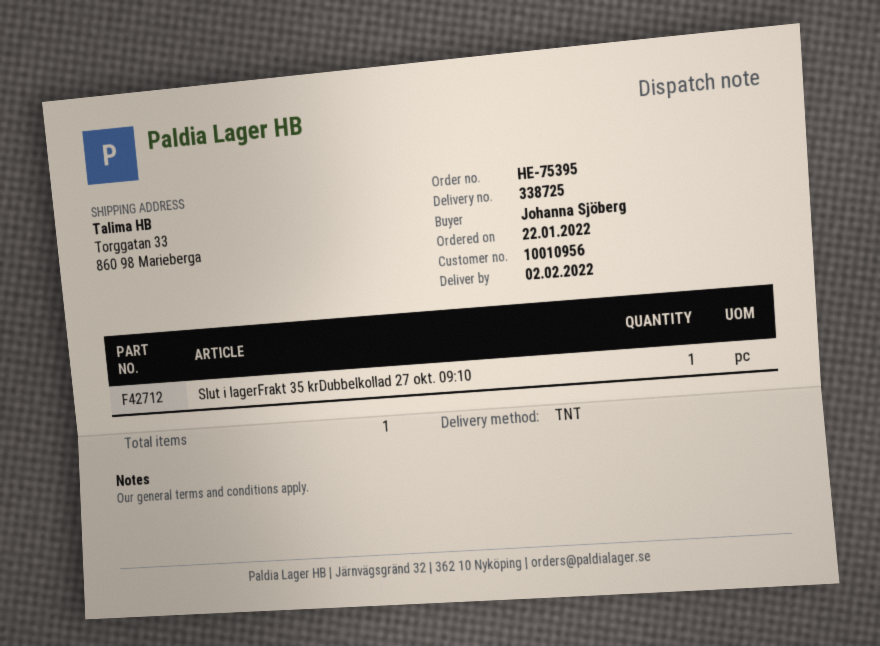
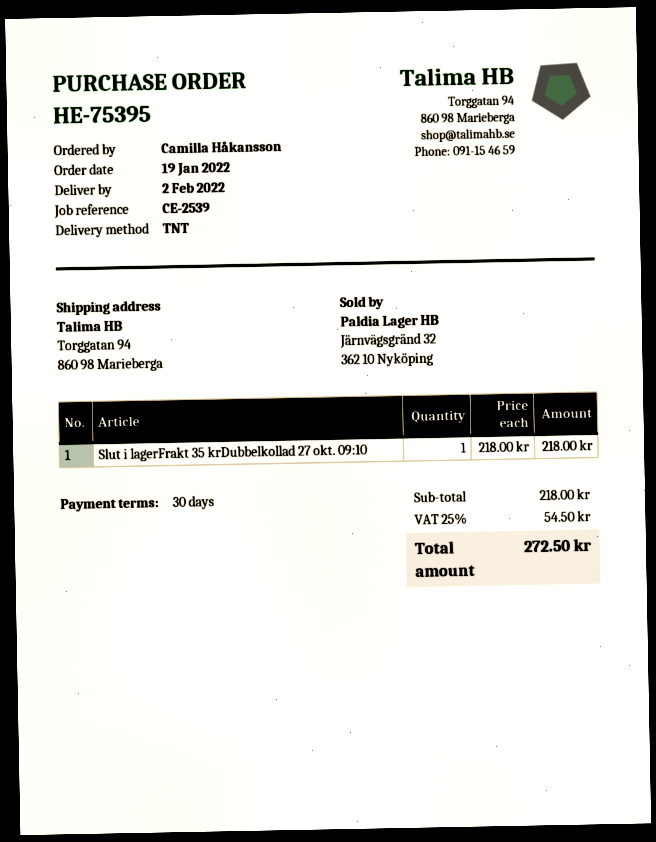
order date: 2022-01-22 -> 2022-01-19
ordered by: Johanna Sjöberg -> Camilla Håkansson
ship to: Torggatan 33, 860 98 Marieberga -> Torggatan 94, 860 98 Marieberga

